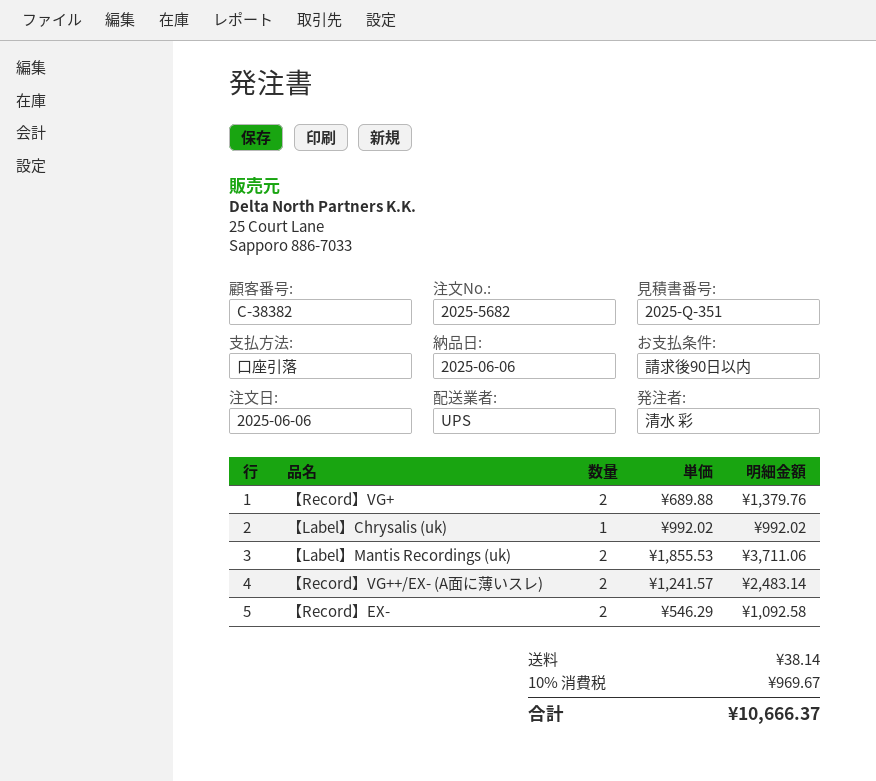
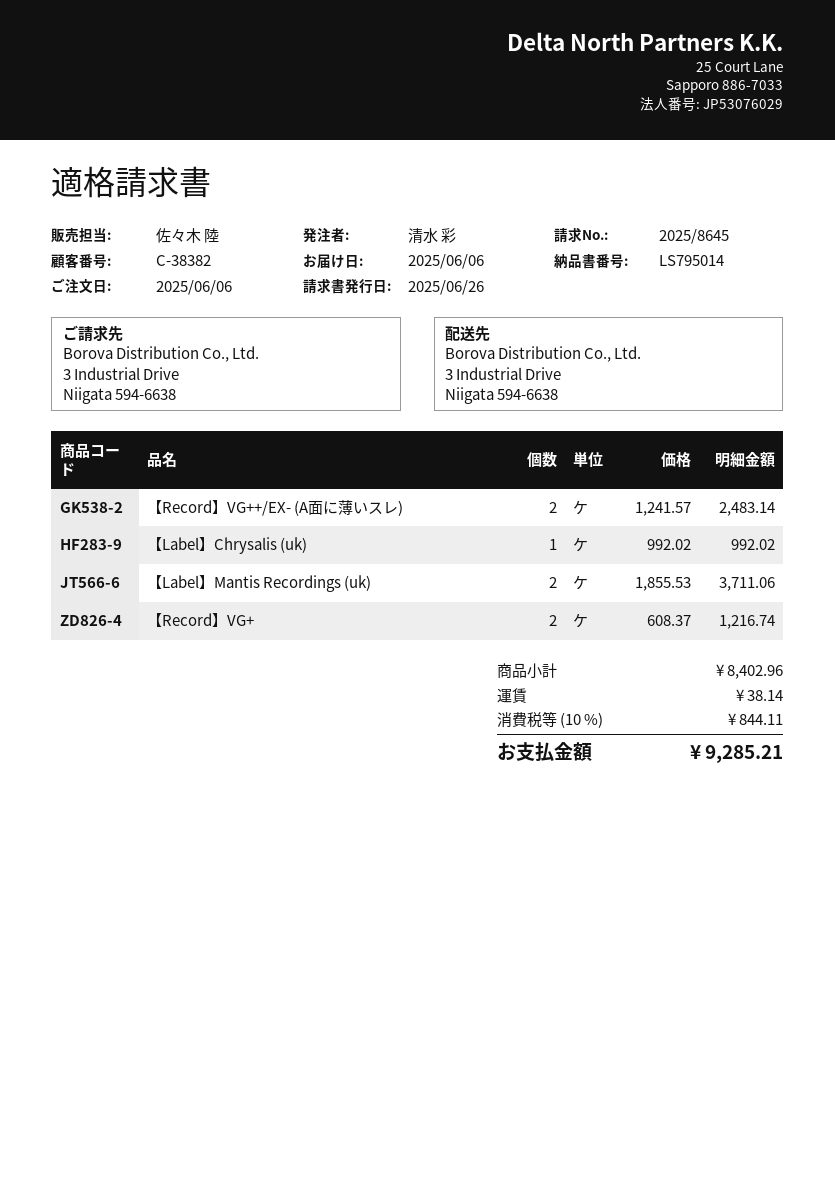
【Record】VG+: 2 x 689.88 = 1379.76 -> 2 x 608.37 = 1216.74
【Record】EX-: 2 x 546.29 = 1092.58 -> none
tax: 10% = 969.67 -> 10% = 844.11
total: 10666.37 -> 9285.21

